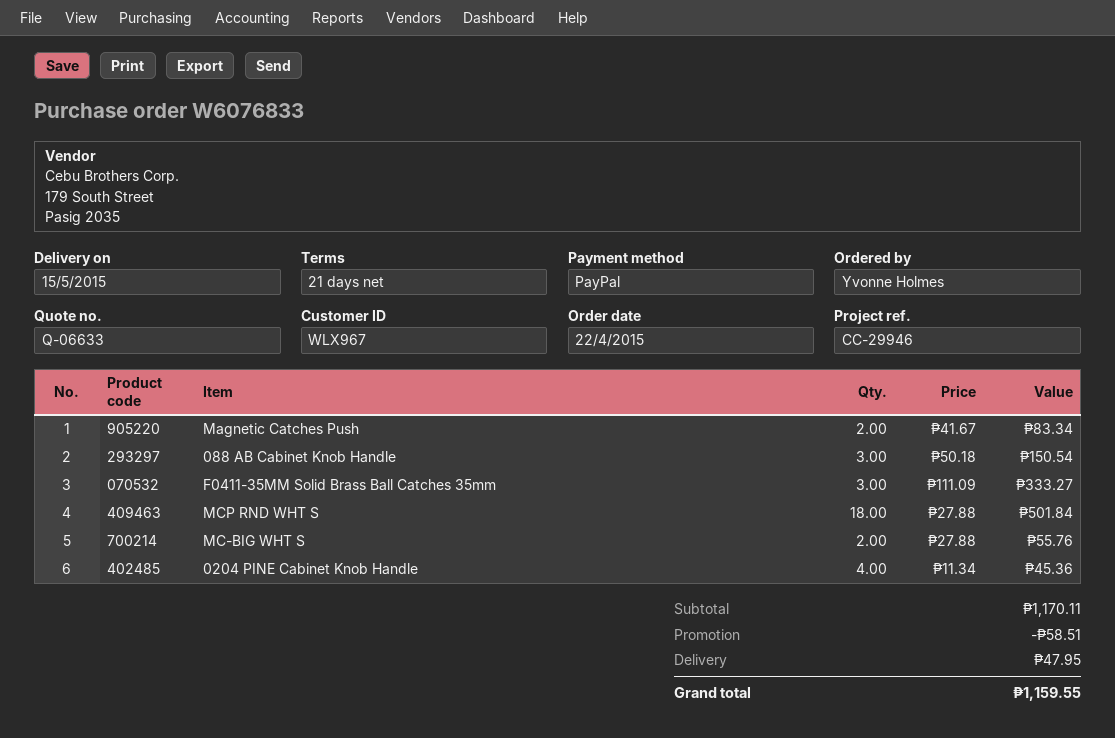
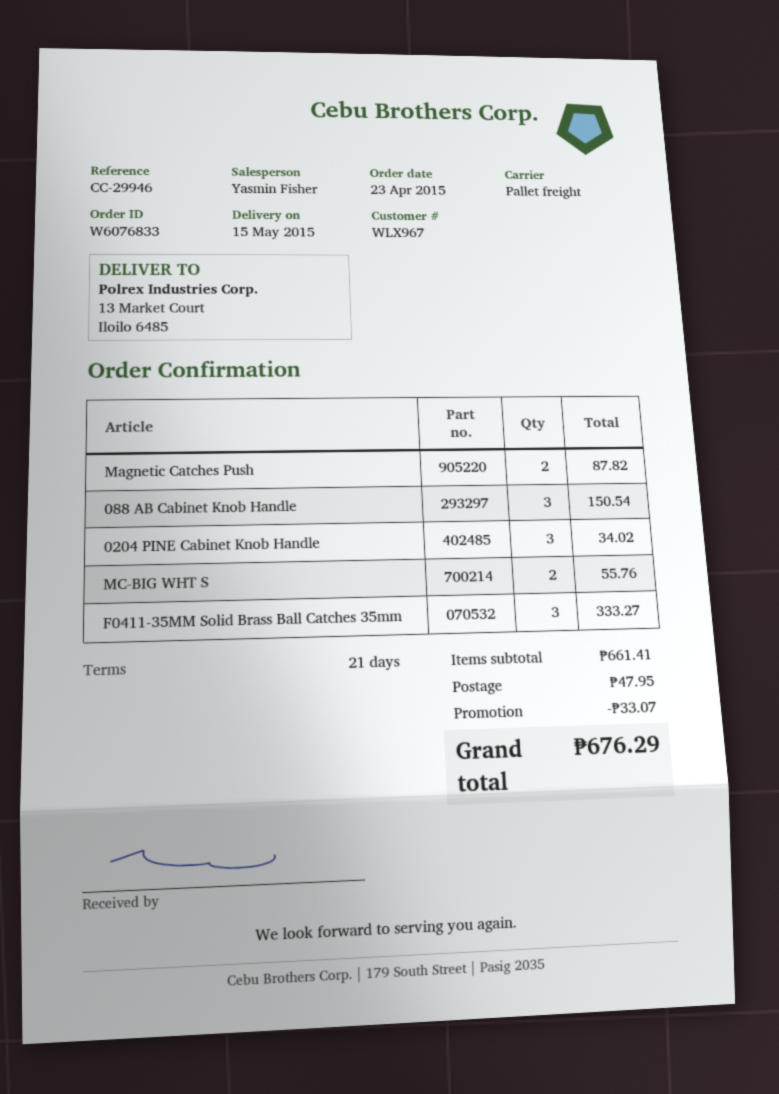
order date: 2015-04-22 -> 2015-04-23
Magnetic Catches Push: 2 for 83.34 -> 2 for 87.82
MCP RND WHT S: 18 for 501.84 -> none
0204 PINE Cabinet Knob Handle: 4 for 45.36 -> 3 for 34.02
subtotal: 1170.11 -> 661.41
discount: 58.51 -> 33.07
total: 1159.55 -> 676.29

